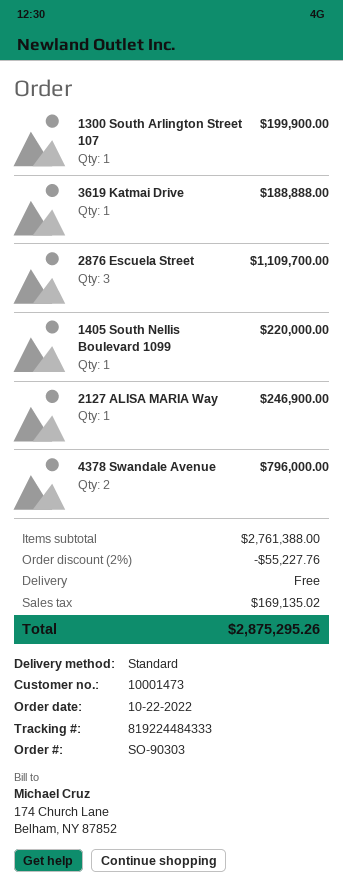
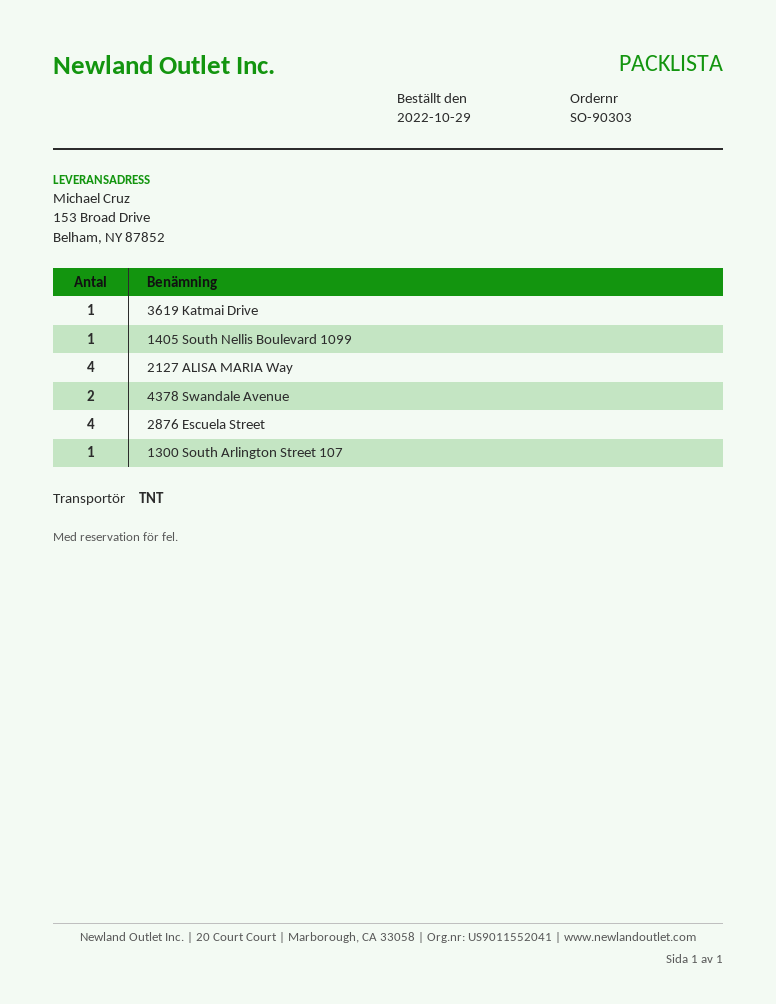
order date: 2022-10-22 -> 2022-10-29
shipping method: standard -> TNT
2876 Escuela Street: 3 -> 4
2127 ALISA MARIA Way: 1 -> 4

